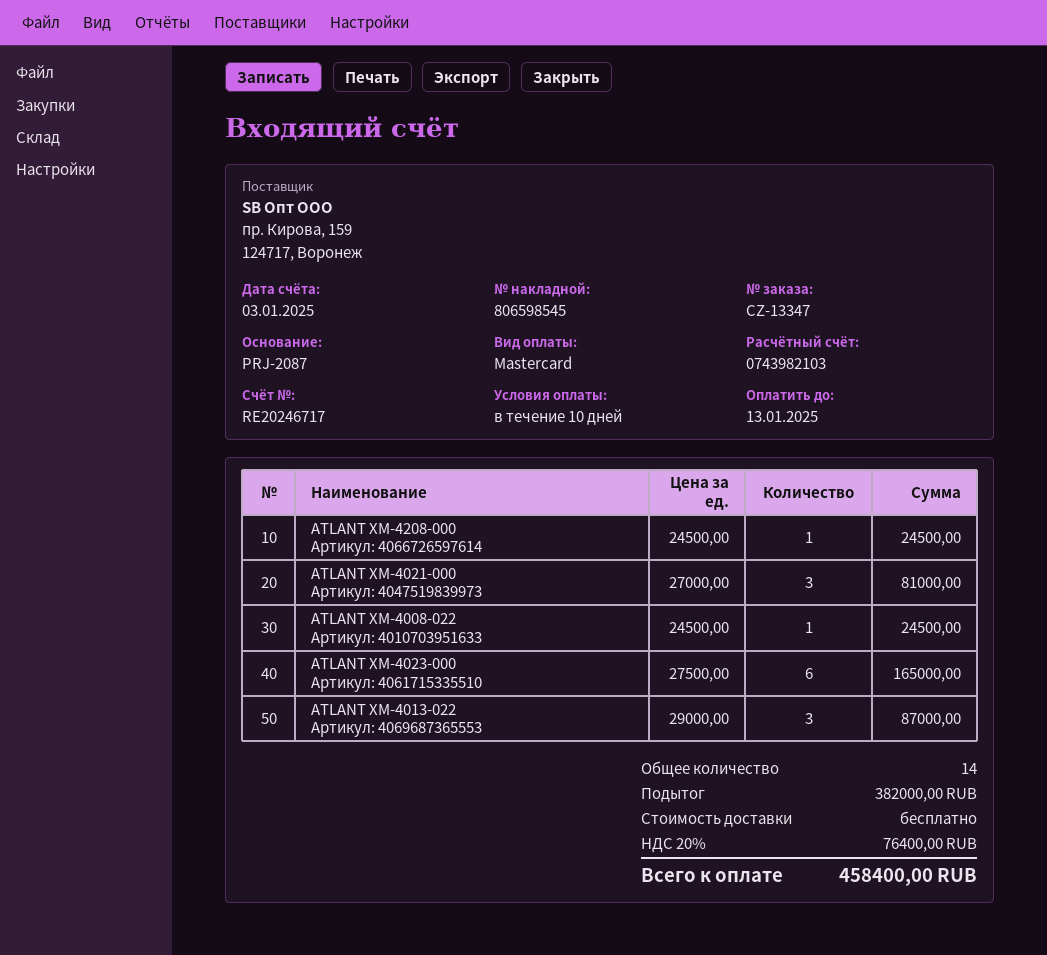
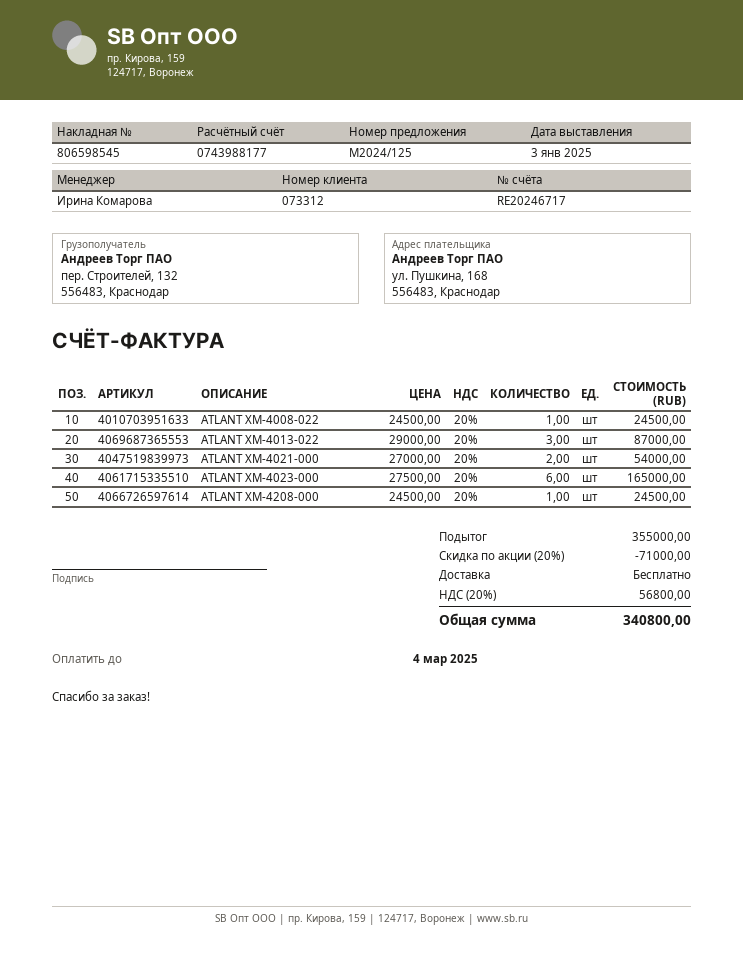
due date: 2025-01-13 -> 2025-03-04
bank account: 0743982103 -> 0743988177
ATLANT XM-4021-000: 3 x 27000.00 = 81000.00 -> 2 x 27000.00 = 54000.00
subtotal: 382000.00 -> 355000.00
discount: none -> 20% = 71000.00
tax: 20% = 76400.00 -> 20% = 56800.00
total: 458400.00 -> 340800.00

